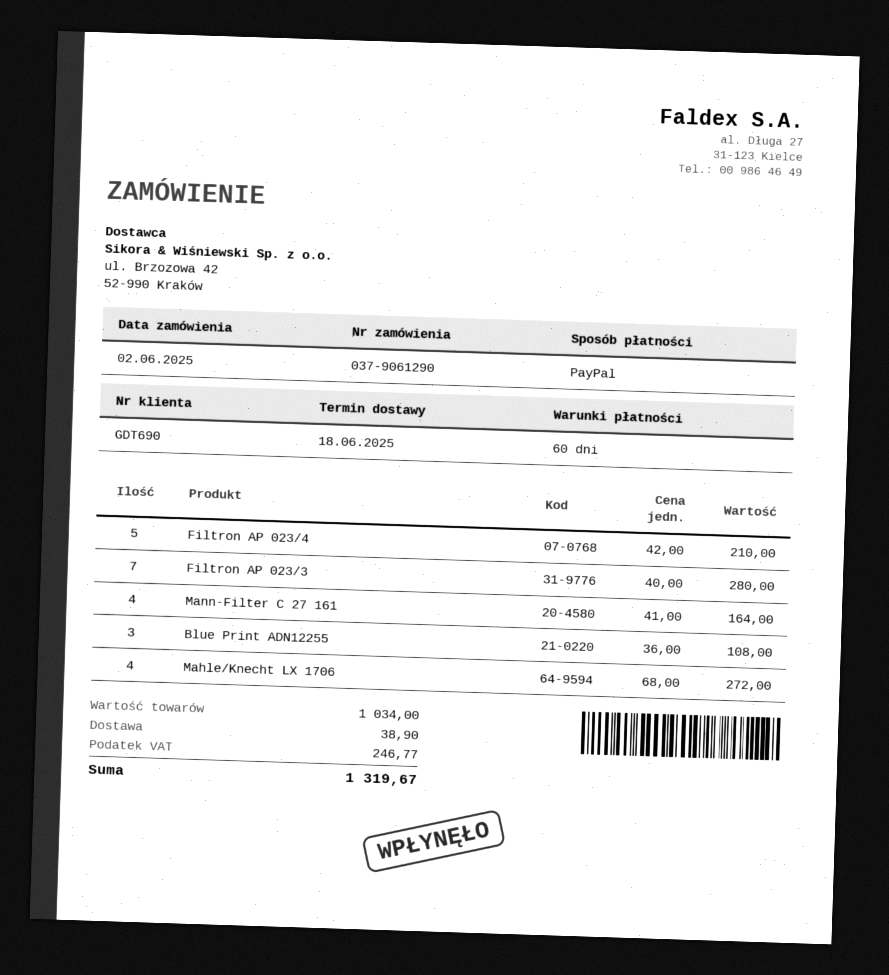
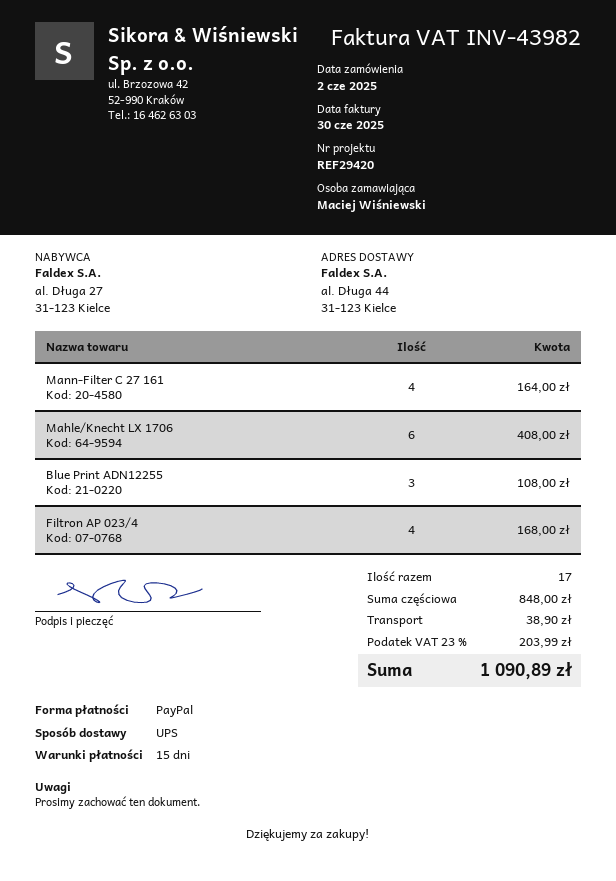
payment terms: 60 days -> 15 days
Filtron AP 023/4: 5 for 210.00 -> 4 for 168.00
Filtron AP 023/3: 7 for 280.00 -> none
Mahle/Knecht LX 1706: 4 for 272.00 -> 6 for 408.00
subtotal: 1034.00 -> 848.00
tax: 246.77 -> 203.99
total: 1319.67 -> 1090.89

